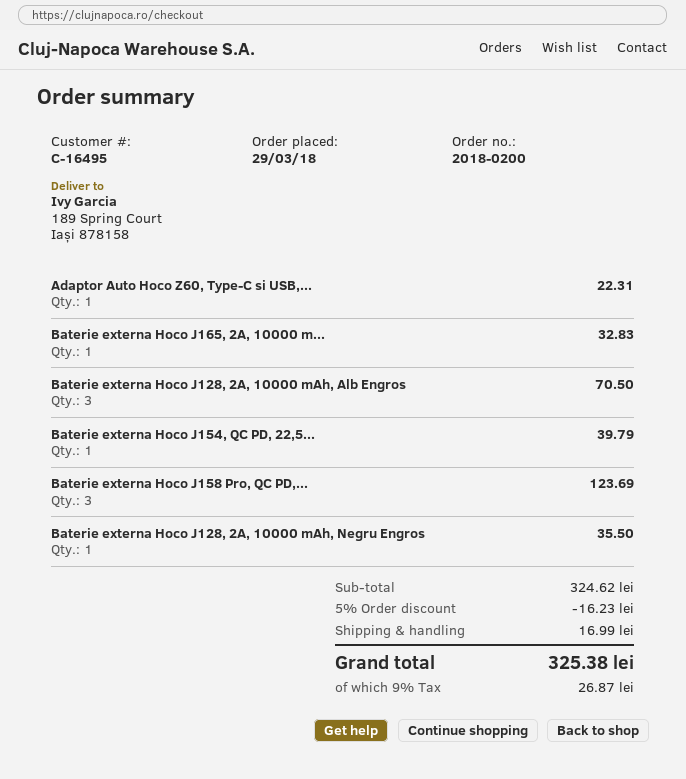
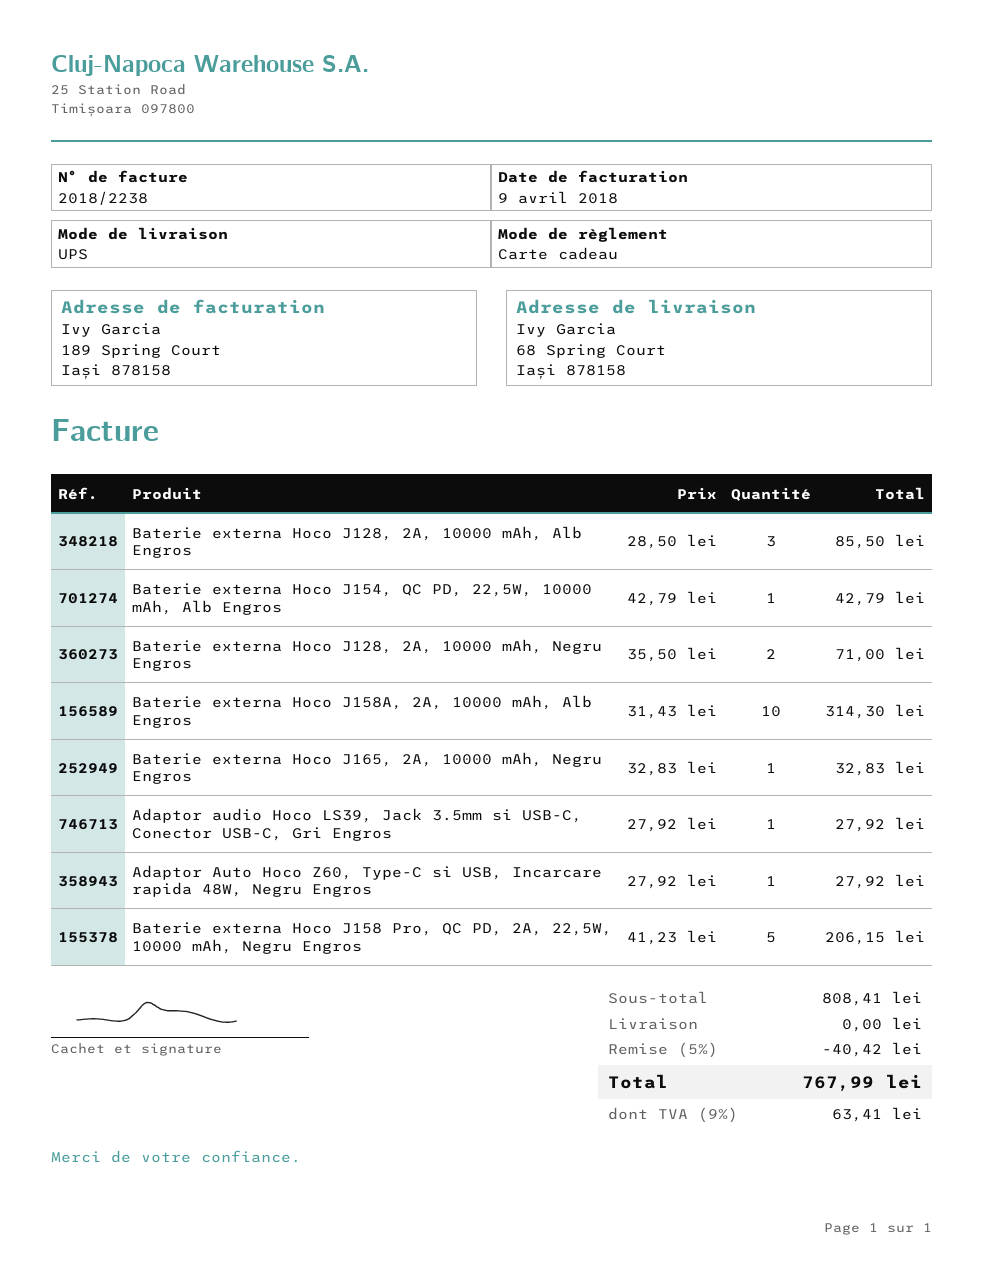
ship to: 189 Spring Court, Iași 878158 -> 68 Spring Court, Iași 878158
Adaptor Auto Hoco Z60, Type-C si USB,...: 1 for 22.31 -> 1 for 27.92
Baterie externa Hoco J128, 2A, 10000 mAh, Alb Engros: 3 for 70.50 -> 3 for 85.50
Baterie externa Hoco J154, QC PD, 22,5...: 1 for 39.79 -> 1 for 42.79
Baterie externa Hoco J158 Pro, QC PD,...: 3 for 123.69 -> 5 for 206.15
Baterie externa Hoco J128, 2A, 10000 mAh, Negru Engros: 1 for 35.50 -> 2 for 71.00
Baterie externa Hoco J158A, 2A, 10000 mAh, Alb Engros: none -> 10 for 314.30
Adaptor audio Hoco LS39, Jack 3.5mm si USB-C, Conector USB-C, Gri Engros: none -> 1 for 27.92
subtotal: 324.62 -> 808.41
discount: 5% = 16.23 -> 5% = 40.42
shipping: 16.99 -> 0.00
tax: 9% = 26.87 -> 9% = 63.41
total: 325.38 -> 767.99

